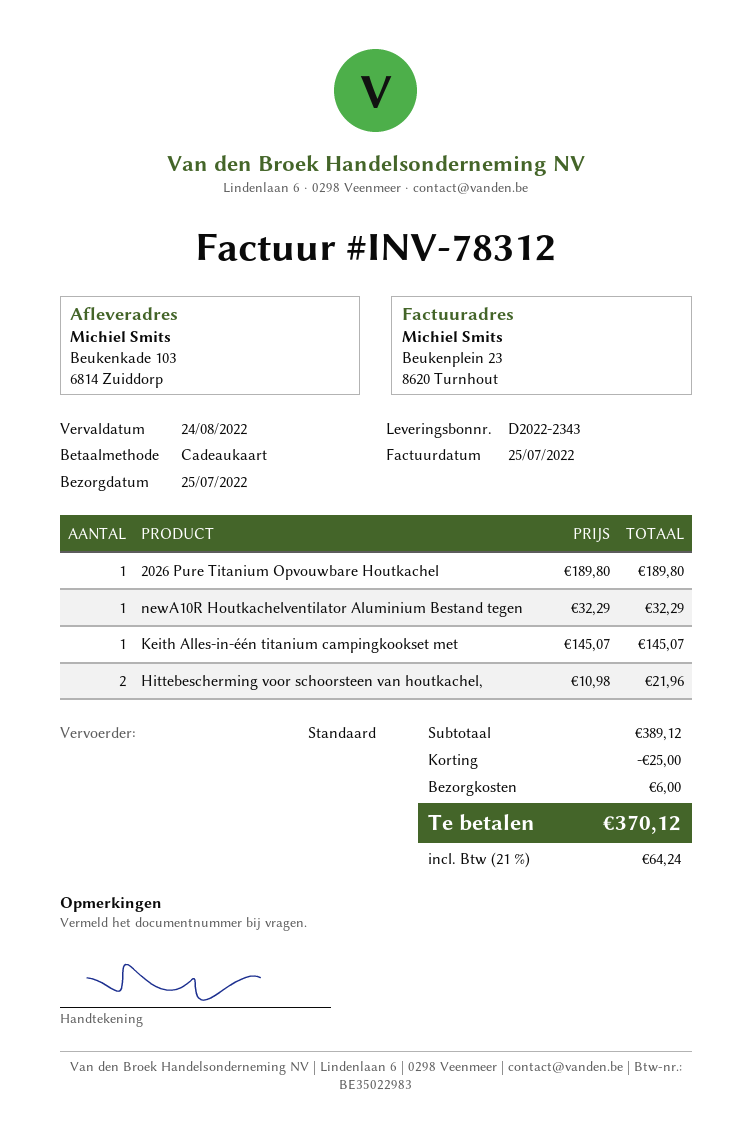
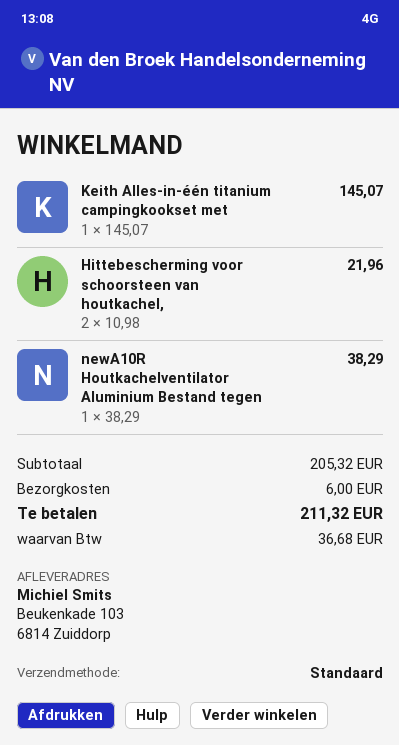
2026 Pure Titanium Opvouwbare Houtkachel: 1 x 189.80 = 189.80 -> none
newA10R Houtkachelventilator Aluminium Bestand tegen: 1 x 32.29 = 32.29 -> 1 x 38.29 = 38.29
subtotal: 389.12 -> 205.32
discount: 25.00 -> none
tax: 64.24 -> 36.68
total: 370.12 -> 211.32

